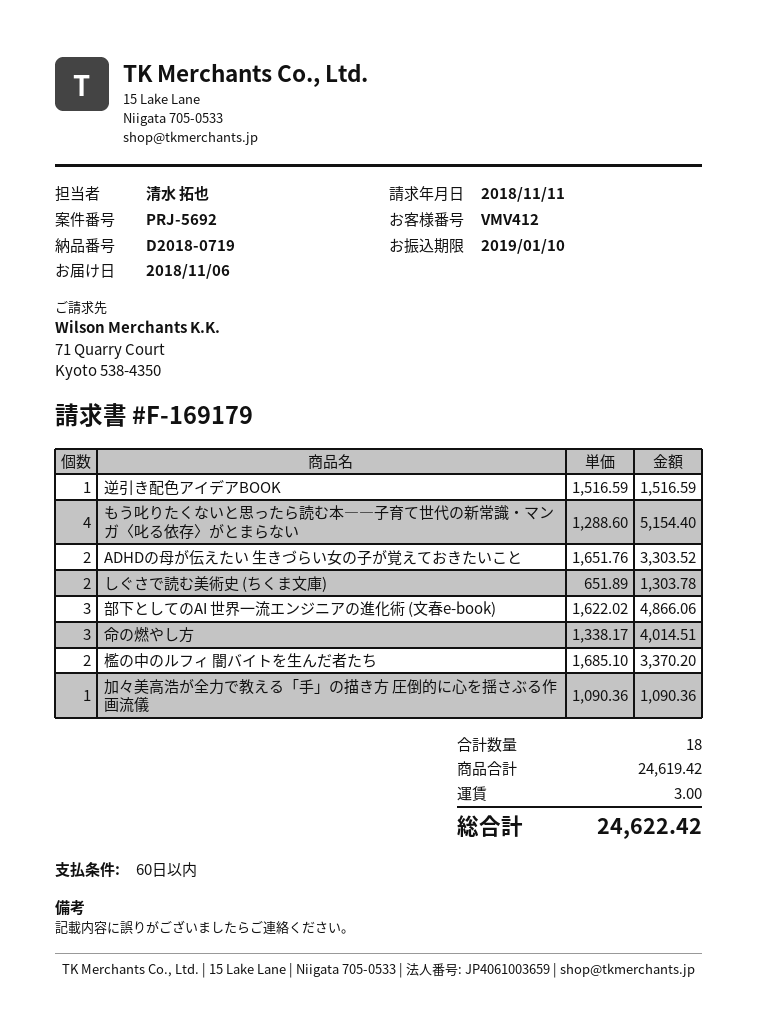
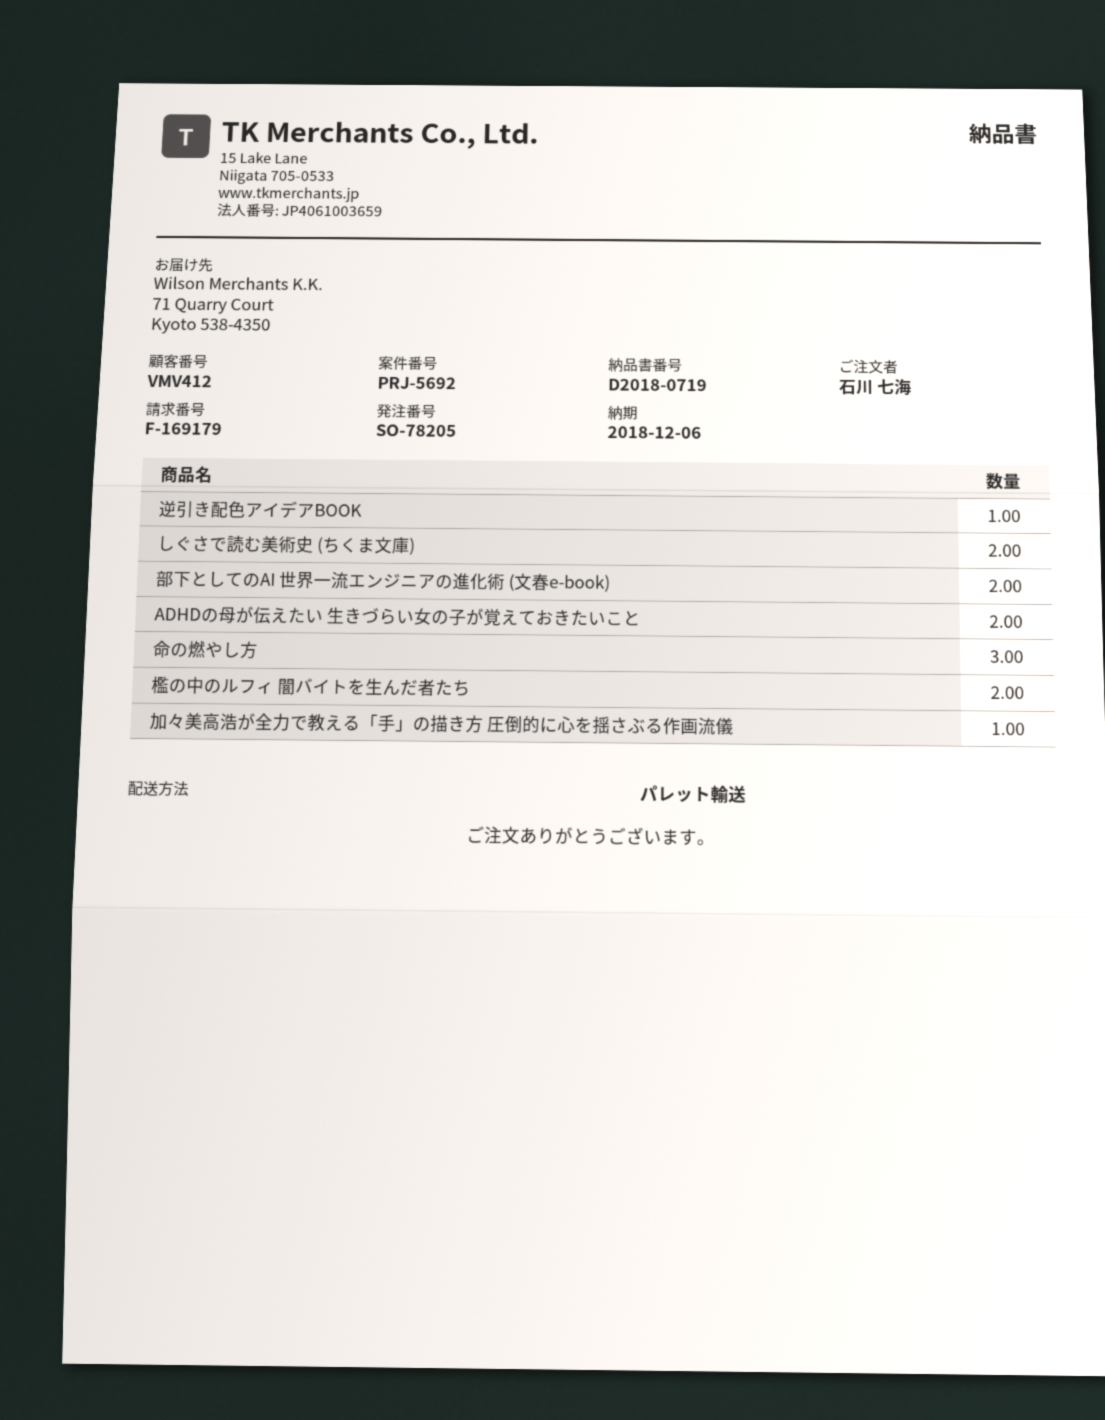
delivery date: 2018-11-06 -> 2018-12-06
もう叱りたくないと思ったら読む本――子育て世代の新常識・マンガ〈叱る依存〉がとまらない: 4 -> none
部下としてのAI 世界一流エンジニアの進化術 (文春e-book): 3 -> 2

